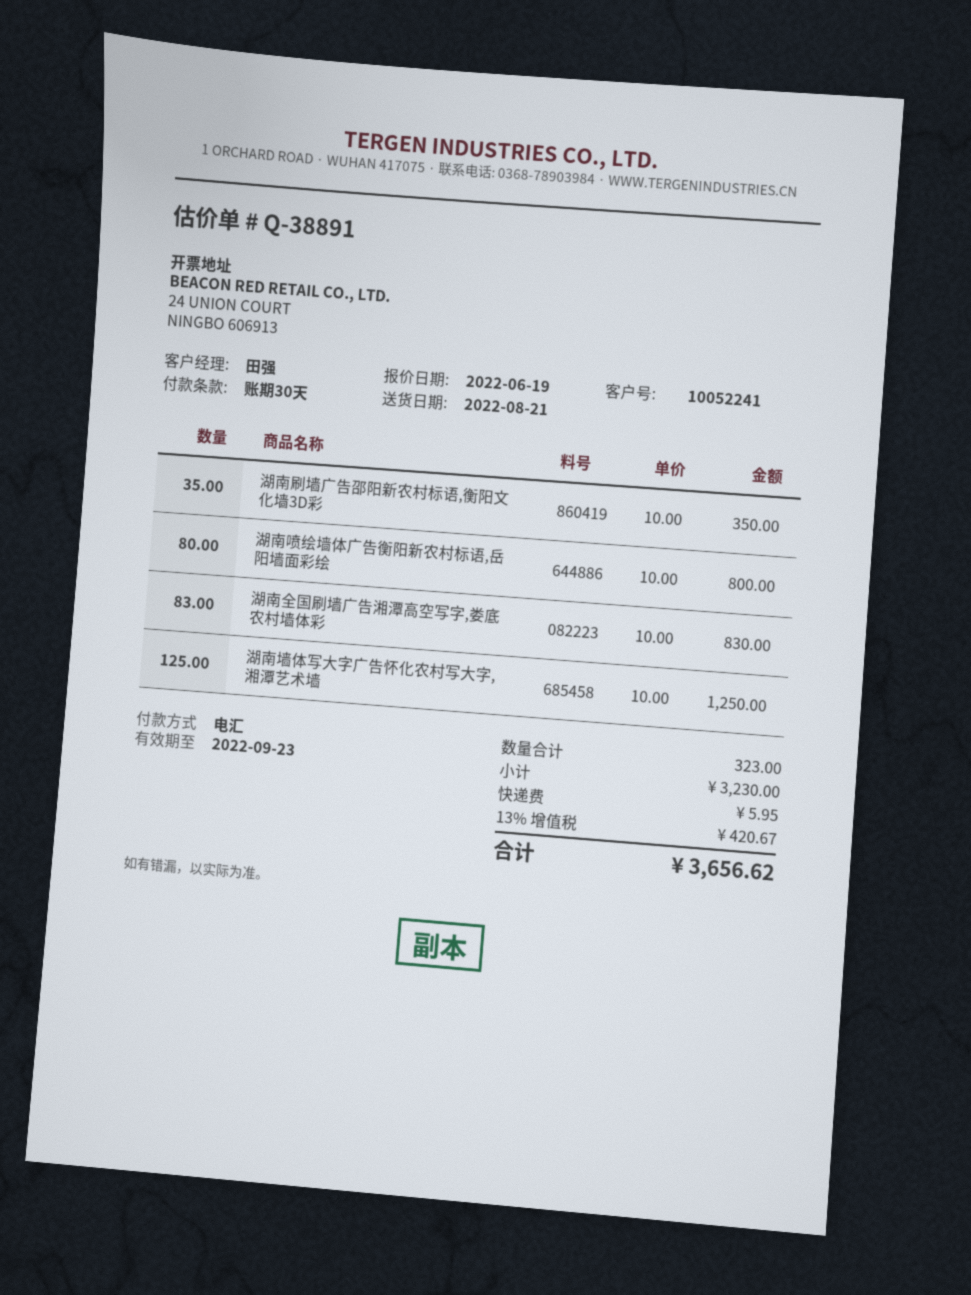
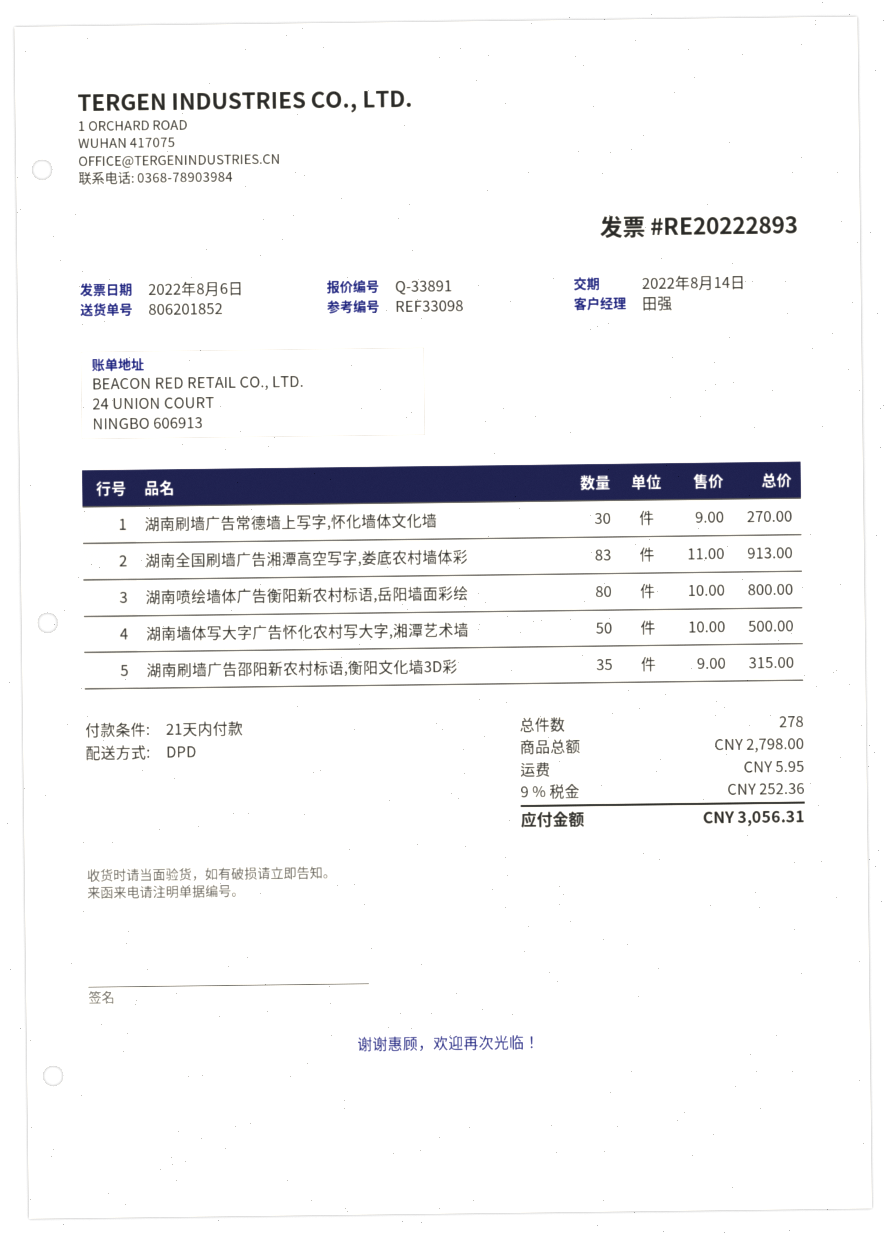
quote number: Q-38891 -> Q-33891
delivery date: 2022-08-21 -> 2022-08-14
payment terms: 30 days -> 21 days
湖南刷墙广告邵阳新农村标语,衡阳文化墙3D彩: 35 x 10.00 = 350.00 -> 35 x 9.00 = 315.00
湖南全国刷墙广告湘潭高空写字,娄底农村墙体彩: 83 x 10.00 = 830.00 -> 83 x 11.00 = 913.00
湖南墙体写大字广告怀化农村写大字,湘潭艺术墙: 125 x 10.00 = 1250.00 -> 50 x 10.00 = 500.00
湖南刷墙广告常德墙上写字,怀化墙体文化墙: none -> 30 x 9.00 = 270.00
total quantity: 323 -> 278
subtotal: 3230.00 -> 2798.00
tax: 13% = 420.67 -> 9% = 252.36
total: 3656.62 -> 3056.31

